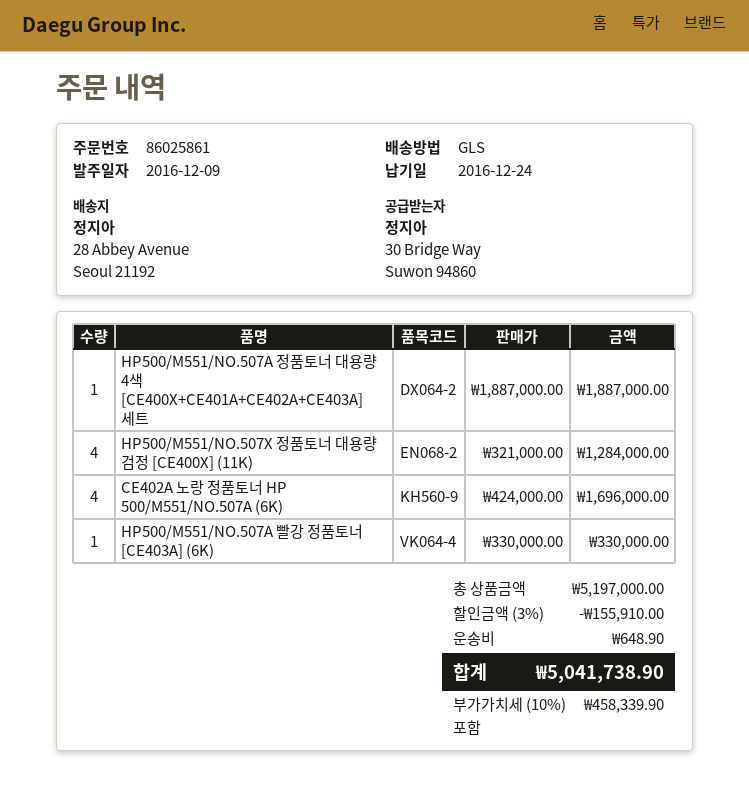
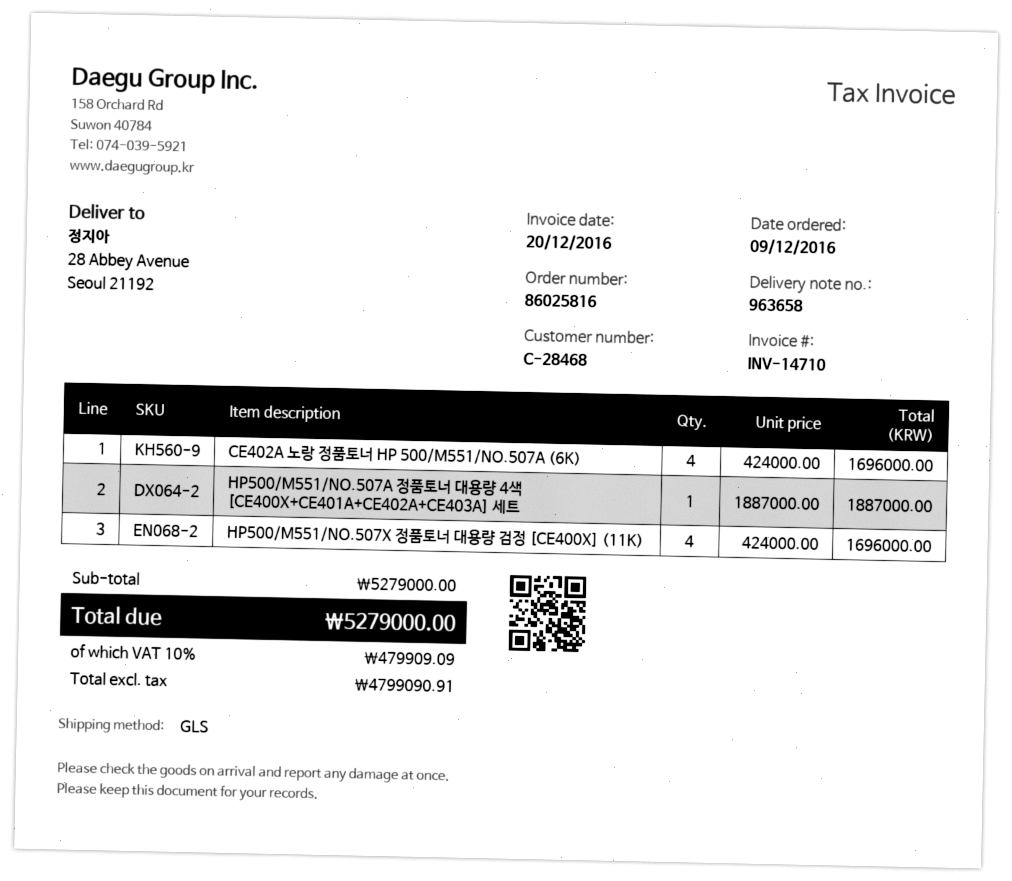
order number: 86025861 -> 86025816
HP500/M551/NO.507X 정품토너 대용량 검정 [CE400X] (11K): 4 x 321000.00 = 1284000.00 -> 4 x 424000.00 = 1696000.00
HP500/M551/NO.507A 빨강 정품토너 [CE403A] (6K): 1 x 330000.00 = 330000.00 -> none
subtotal: 5197000.00 -> 5279000.00
discount: 3% = 155910.00 -> none
shipping: 648.90 -> none
tax: 10% = 458339.90 -> 10% = 479909.09
total: 5041738.90 -> 5279000.00

